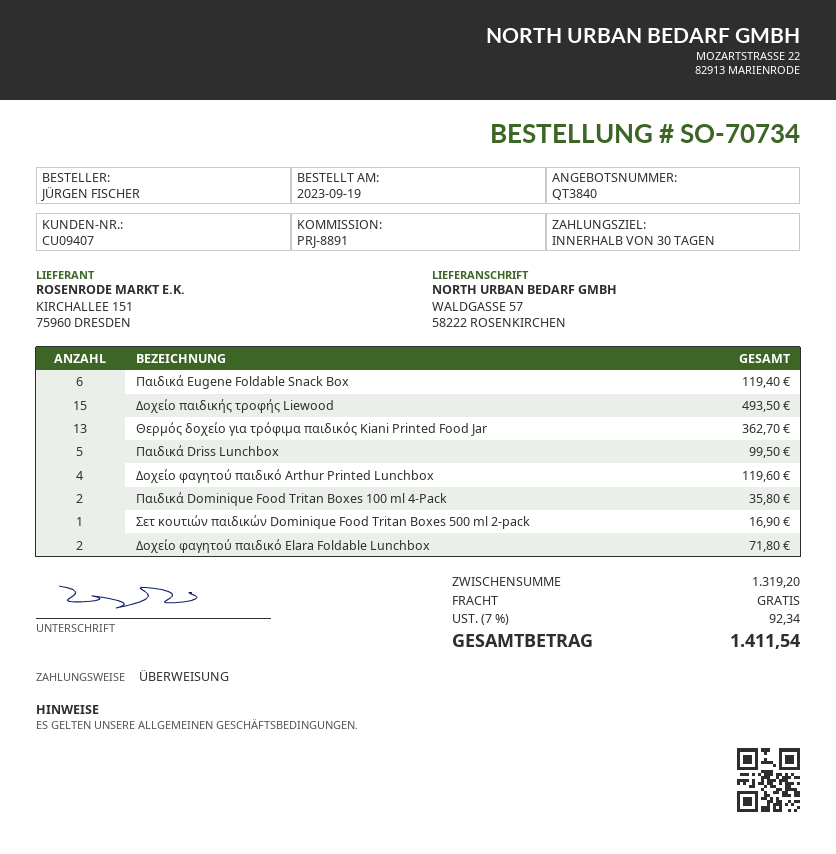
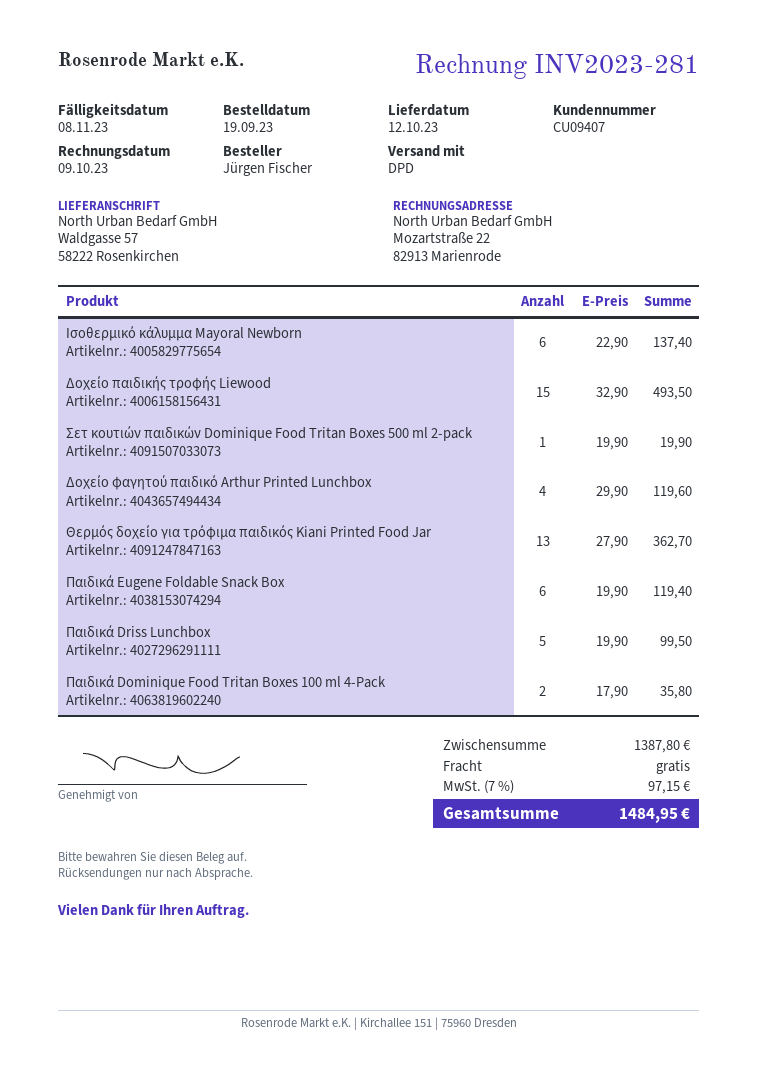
Σετ κουτιών παιδικών Dominique Food Tritan Boxes 500 ml 2-pack: 1 for 16.90 -> 1 for 19.90
Δοχείο φαγητού παιδικό Elara Foldable Lunchbox: 2 for 71.80 -> none
Ισοθερμικό κάλυμμα Mayoral Newborn: none -> 6 for 137.40
subtotal: 1319.20 -> 1387.80
tax: 7% = 92.34 -> 7% = 97.15
total: 1411.54 -> 1484.95

